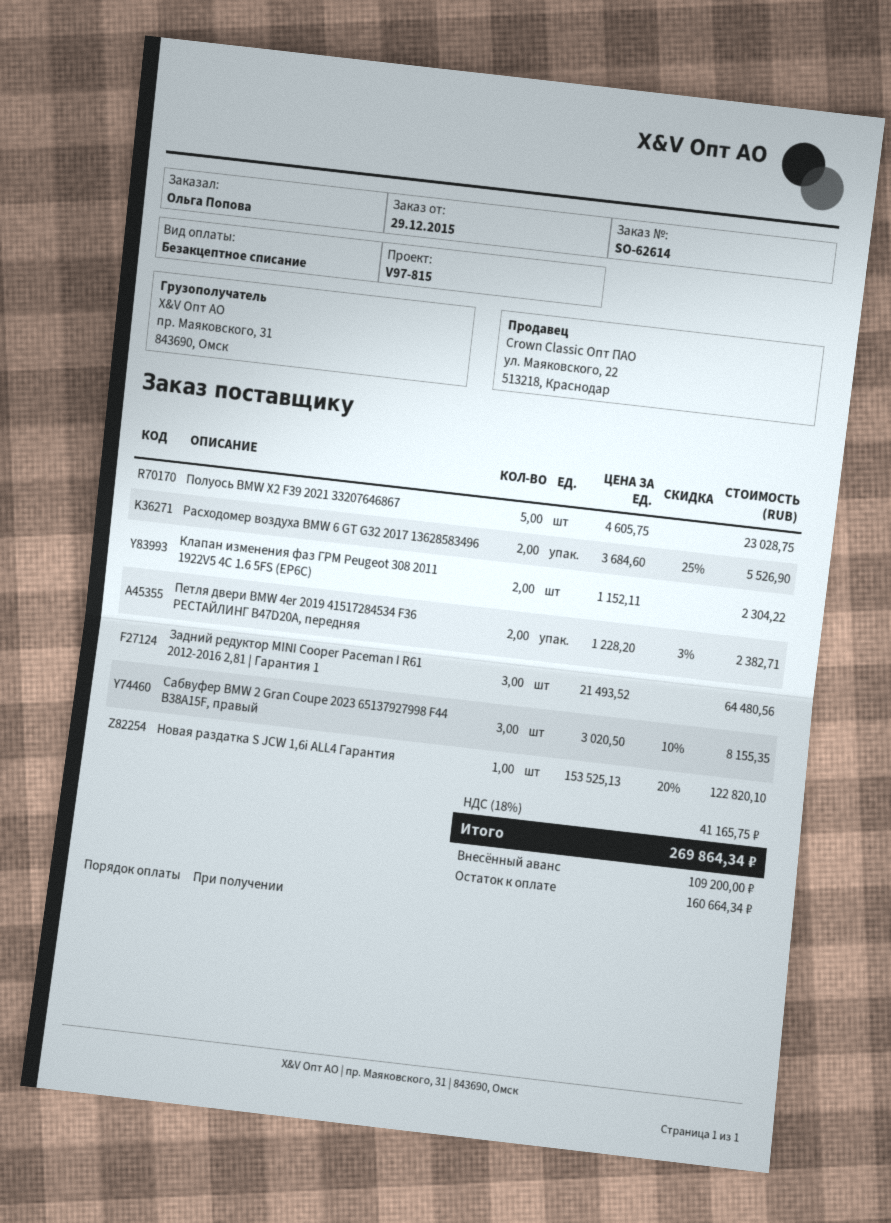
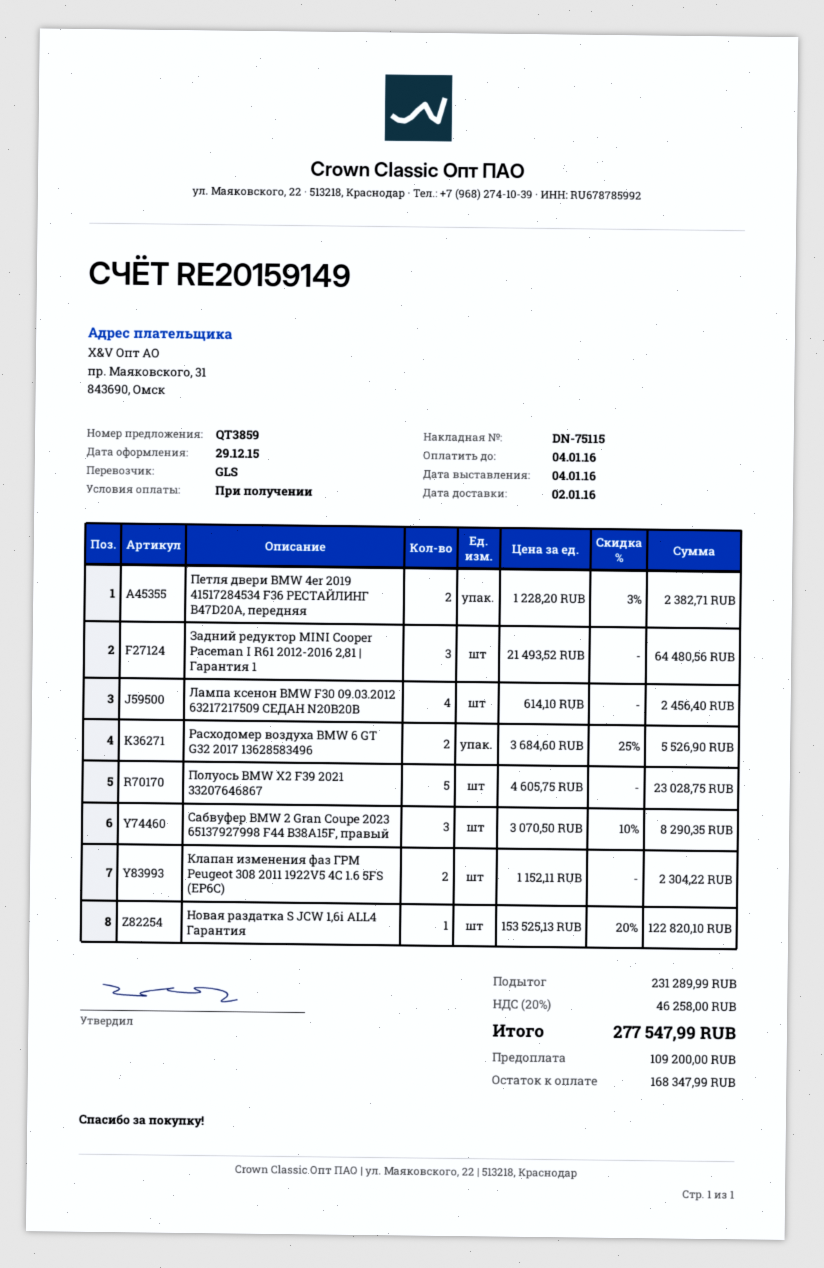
Сабвуфер BMW 2 Gran Coupe 2023 65137927998 F44 B38A15F, правый: 3 x 3020.50 - 10% = 8155.35 -> 3 x 3070.50 - 10% = 8290.35
Лампа ксенон BMW F30 09.03.2012 63217217509 СЕДАН N20B20B: none -> 4 x 614.10 = 2456.40
tax: 18% = 41165.75 -> 20% = 46258.00
total: 269864.34 -> 277547.99
balance: 160664.34 -> 168347.99

